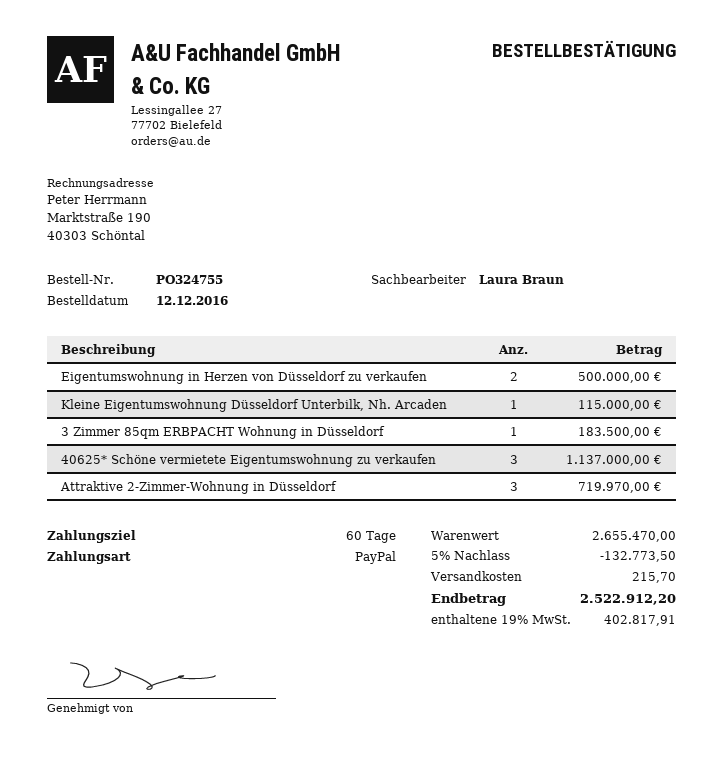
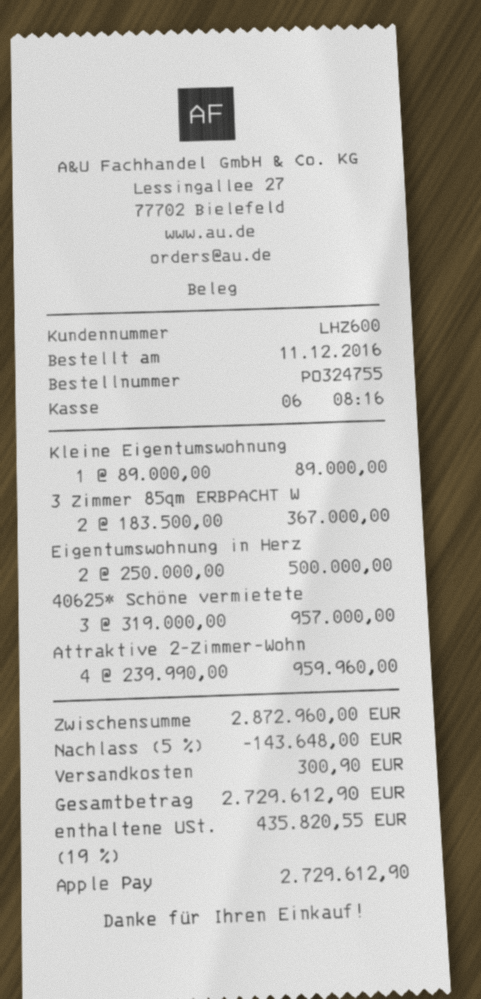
order date: 2016-12-12 -> 2016-12-11
payment method: PayPal -> Apple Pay
Kleine Eigentumswohnung Düsseldorf Unterbilk, Nh. Arcaden: 1 for 115000.00 -> 1 for 89000.00
3 Zimmer 85qm ERBPACHT Wohnung in Düsseldorf: 1 for 183500.00 -> 2 for 367000.00
40625* Schöne vermietete Eigentumswohnung zu verkaufen: 3 for 1137000.00 -> 3 for 957000.00
Attraktive 2-Zimmer-Wohnung in Düsseldorf: 3 for 719970.00 -> 4 for 959960.00
subtotal: 2655470.00 -> 2872960.00
discount: 5% = 132773.50 -> 5% = 143648.00
shipping: 215.70 -> 300.90
tax: 19% = 402817.91 -> 19% = 435820.55
total: 2522912.20 -> 2729612.90

